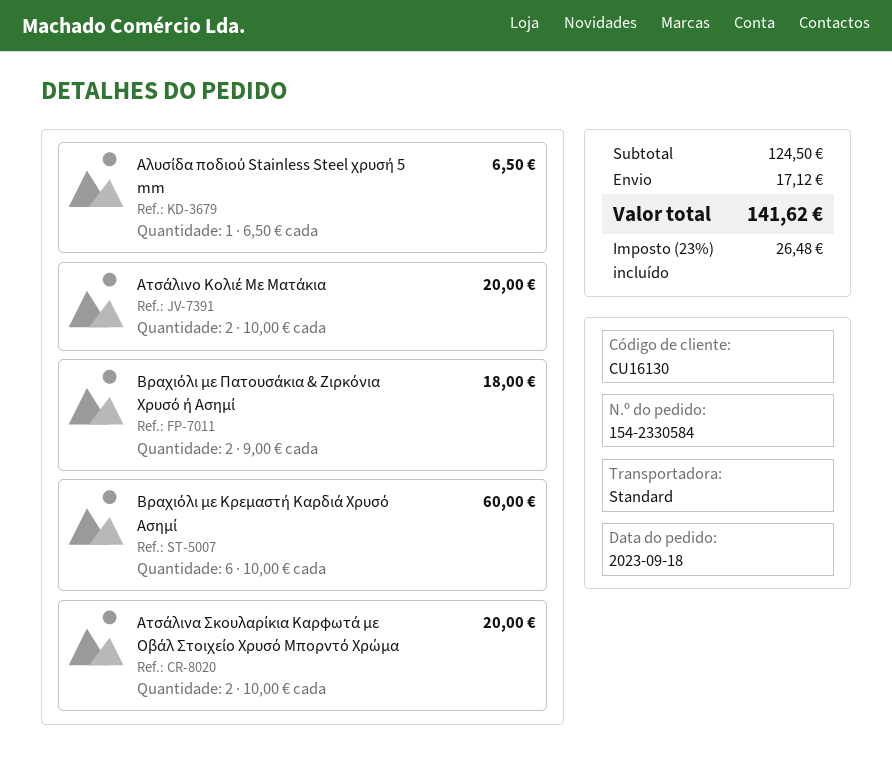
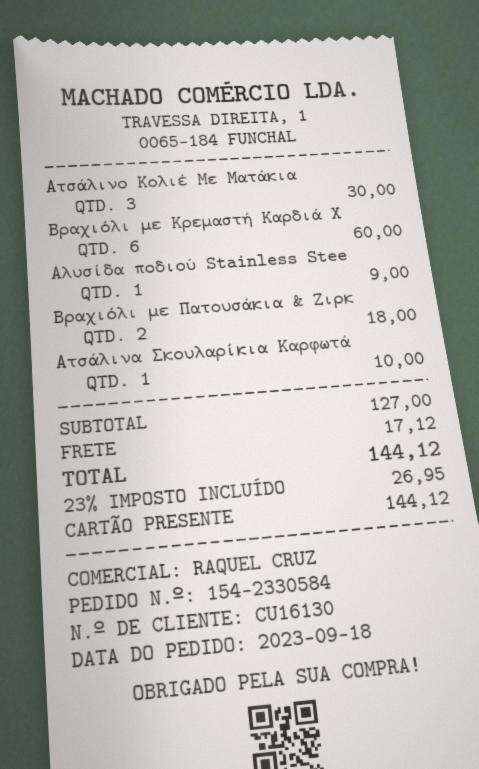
Αλυσίδα ποδιού Stainless Steel χρυσή 5 mm: 1 for 6.50 -> 1 for 9.00
Ατσάλινο Κολιέ Με Ματάκια: 2 for 20.00 -> 3 for 30.00
Ατσάλινα Σκουλαρίκια Καρφωτά με Οβάλ Στοιχείο Χρυσό Μπορντό Χρώμα: 2 for 20.00 -> 1 for 10.00
subtotal: 124.50 -> 127.00
tax: 23% = 26.48 -> 23% = 26.95
total: 141.62 -> 144.12

